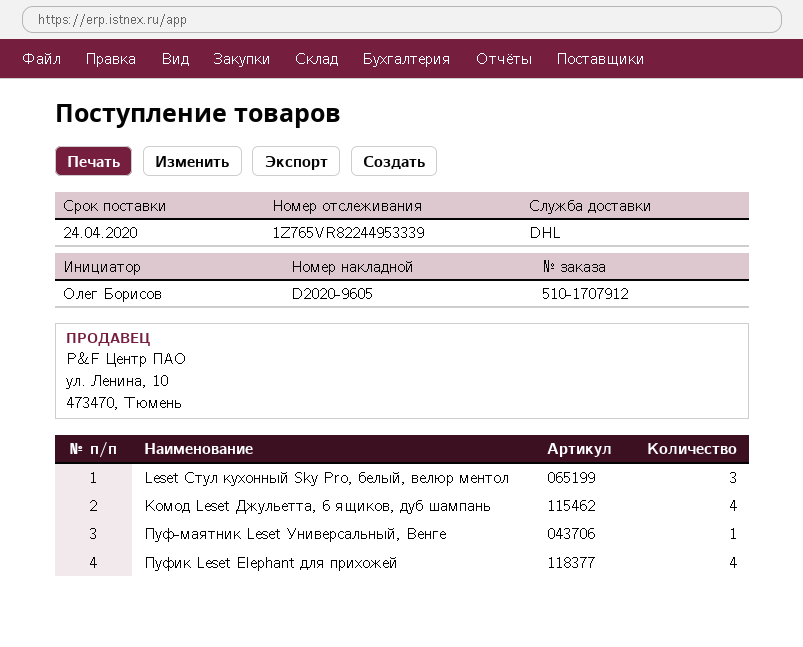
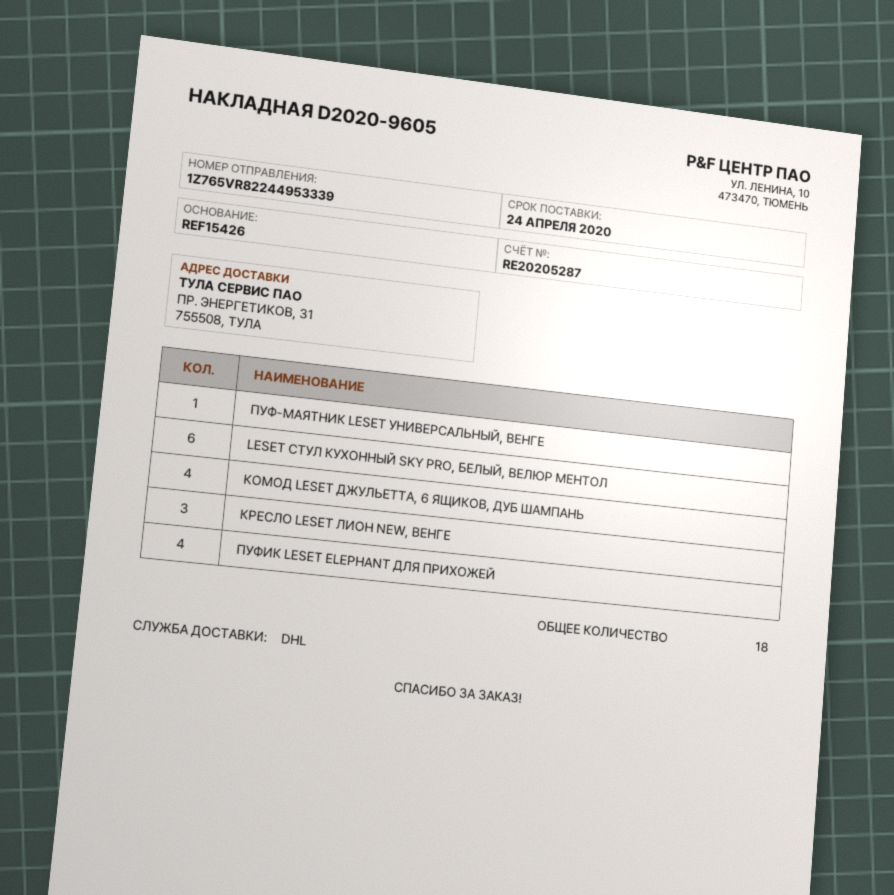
Leset Стул кухонный Sky Pro, белый, велюр ментол: 3 -> 6
КРЕСЛО LESET ЛИОН NEW, ВЕНГЕ: none -> 3

